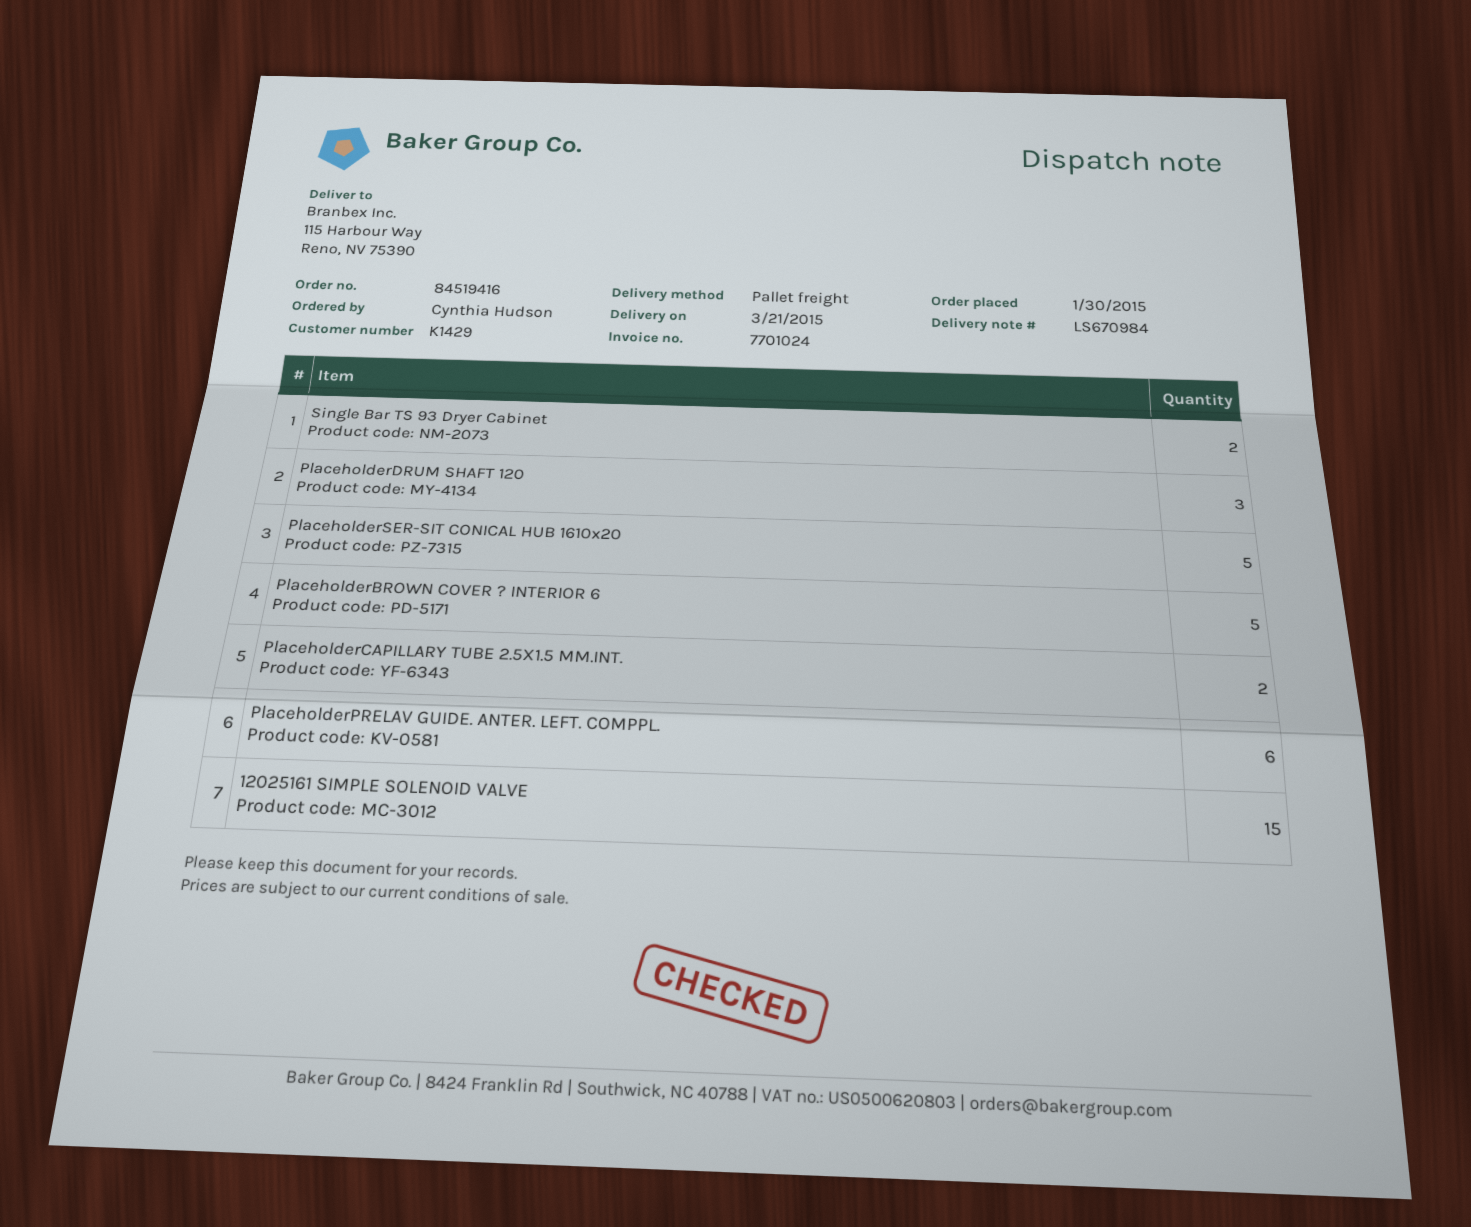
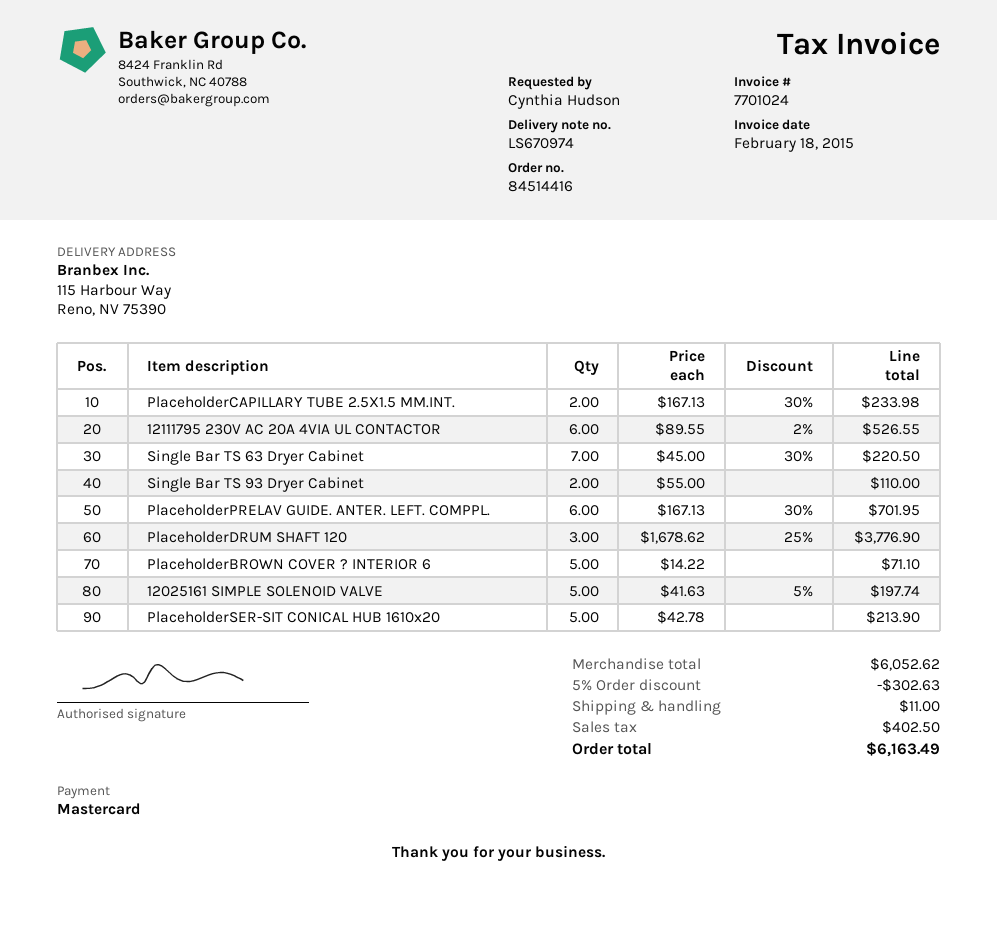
order number: 84519416 -> 84514416
delivery note number: LS670984 -> LS670974
12025161 SIMPLE SOLENOID VALVE: 15 -> 5
12111795 230V AC 20A 4VIA UL CONTACTOR: none -> 6
Single Bar TS 63 Dryer Cabinet: none -> 7

